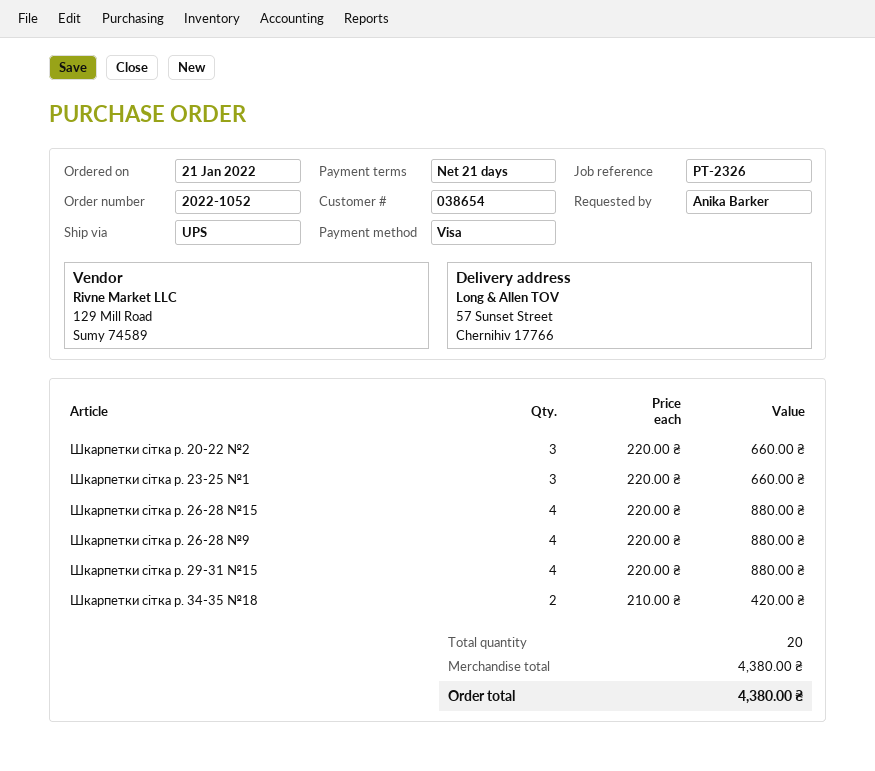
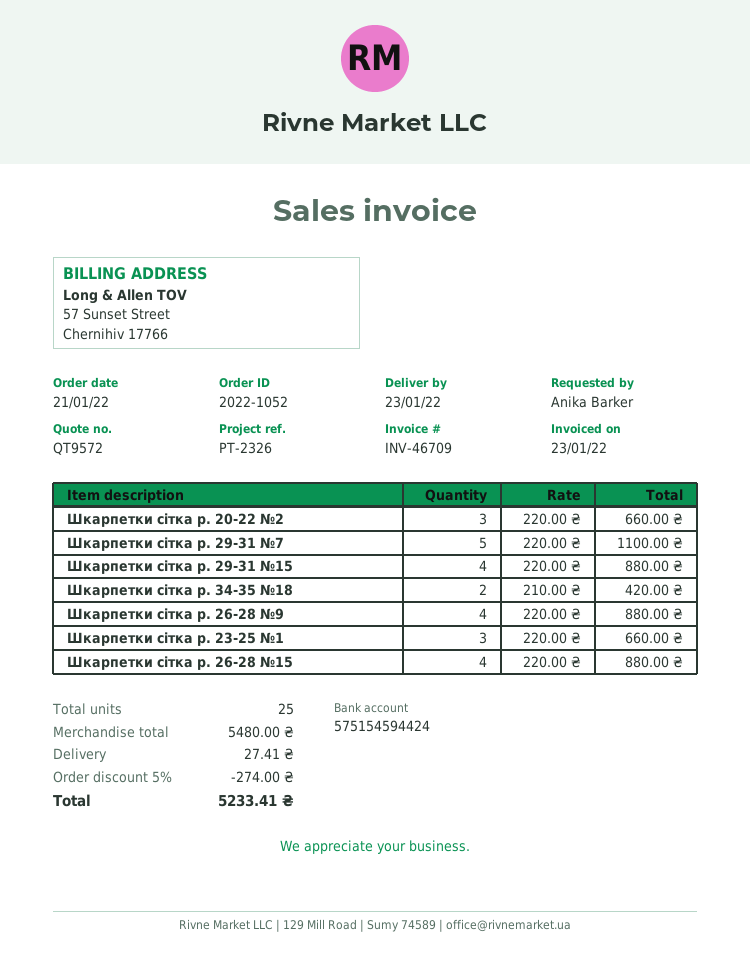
Шкарпетки сітка р. 29-31 №7: none -> 5 x 220.00 = 1100.00
total quantity: 20 -> 25
subtotal: 4380.00 -> 5480.00
discount: none -> 5% = 274.00
shipping: none -> 27.41
total: 4380.00 -> 5233.41

